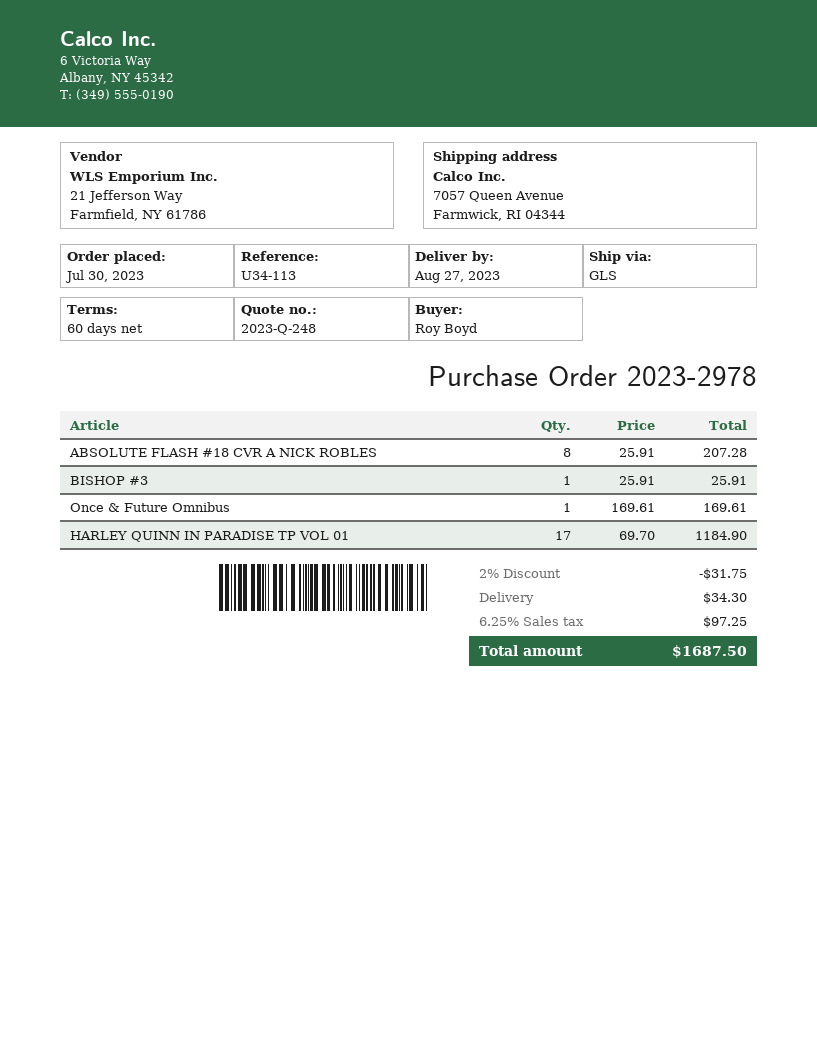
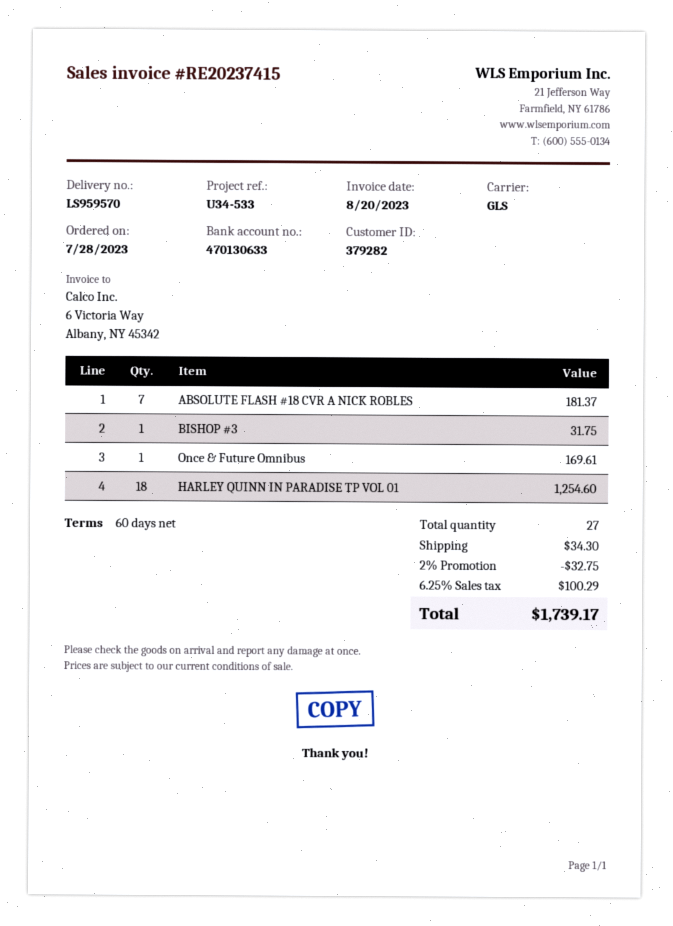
order date: 2023-07-30 -> 2023-07-28
reference: U34-113 -> U34-533
ABSOLUTE FLASH #18 CVR A NICK ROBLES: 8 for 207.28 -> 7 for 181.37
BISHOP #3: 1 for 25.91 -> 1 for 31.75
HARLEY QUINN IN PARADISE TP VOL 01: 17 for 1184.90 -> 18 for 1254.60
discount: 2% = 31.75 -> 2% = 32.75
tax: 6.25% = 97.25 -> 6.25% = 100.29
total: 1687.50 -> 1739.17

